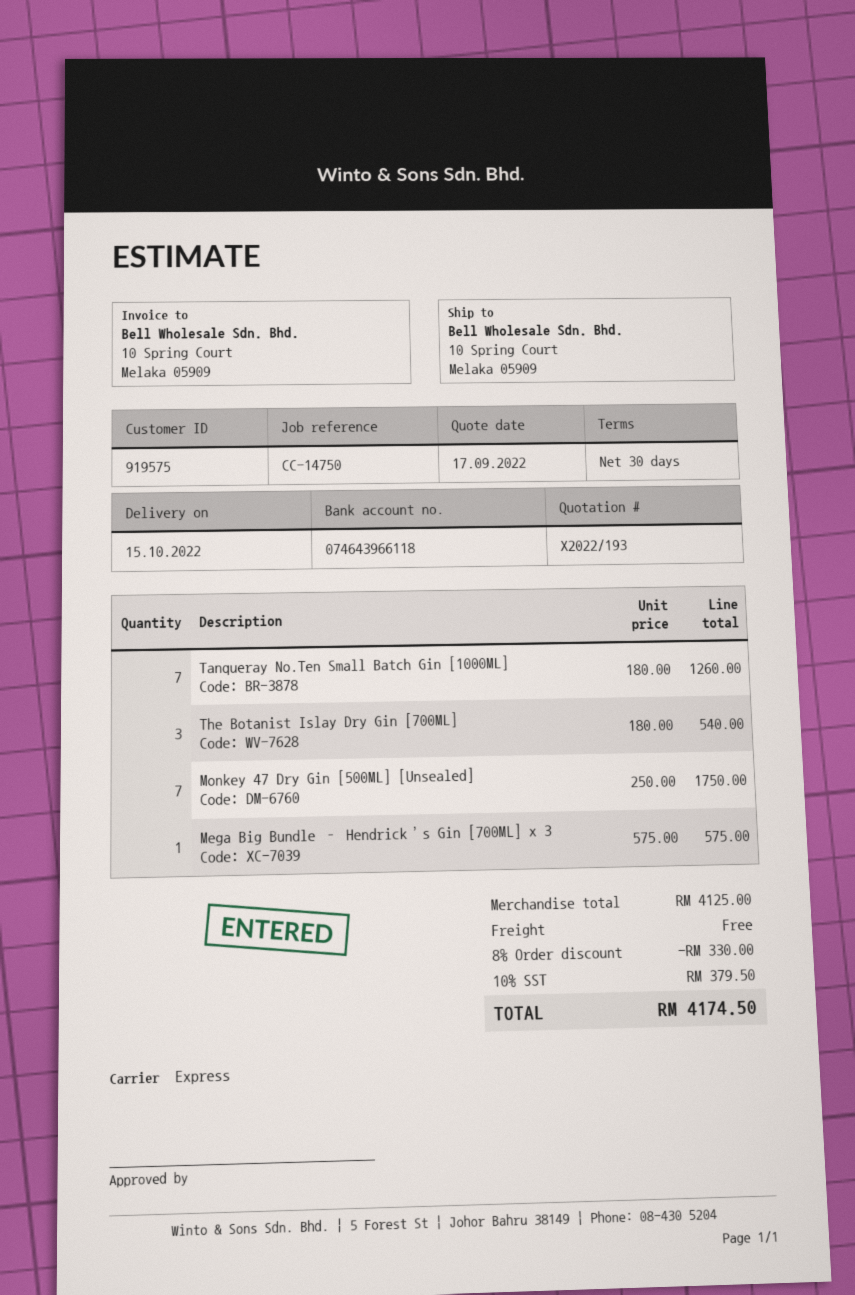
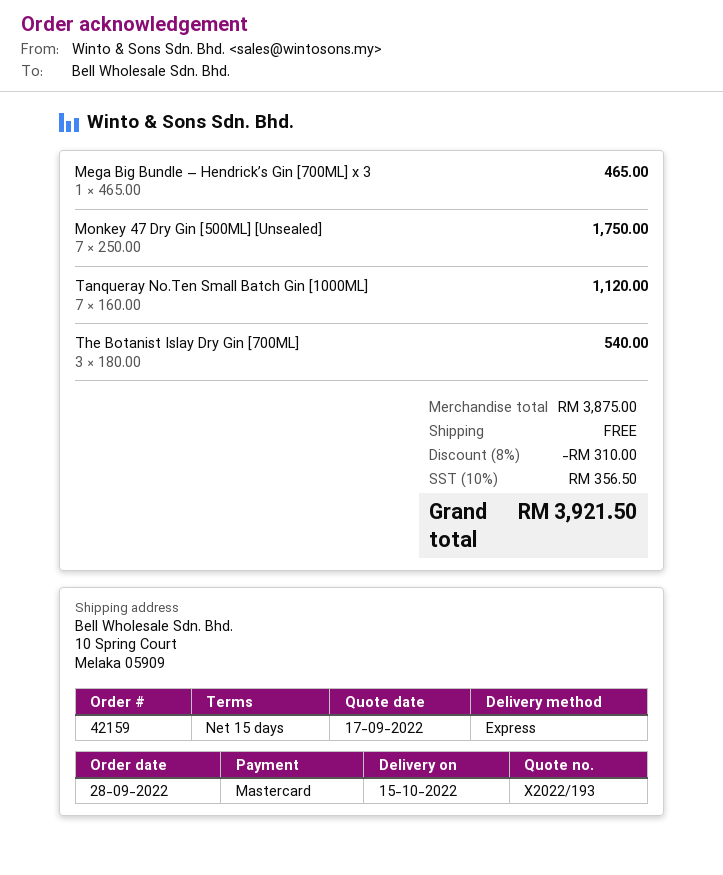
payment terms: 30 days -> 15 days
Tanqueray No.Ten Small Batch Gin [1000ML]: 7 x 180.00 = 1260.00 -> 7 x 160.00 = 1120.00
Mega Big Bundle – Hendrick’s Gin [700ML] x 3: 1 x 575.00 = 575.00 -> 1 x 465.00 = 465.00
subtotal: 4125.00 -> 3875.00
discount: 8% = 330.00 -> 8% = 310.00
tax: 10% = 379.50 -> 10% = 356.50
total: 4174.50 -> 3921.50

